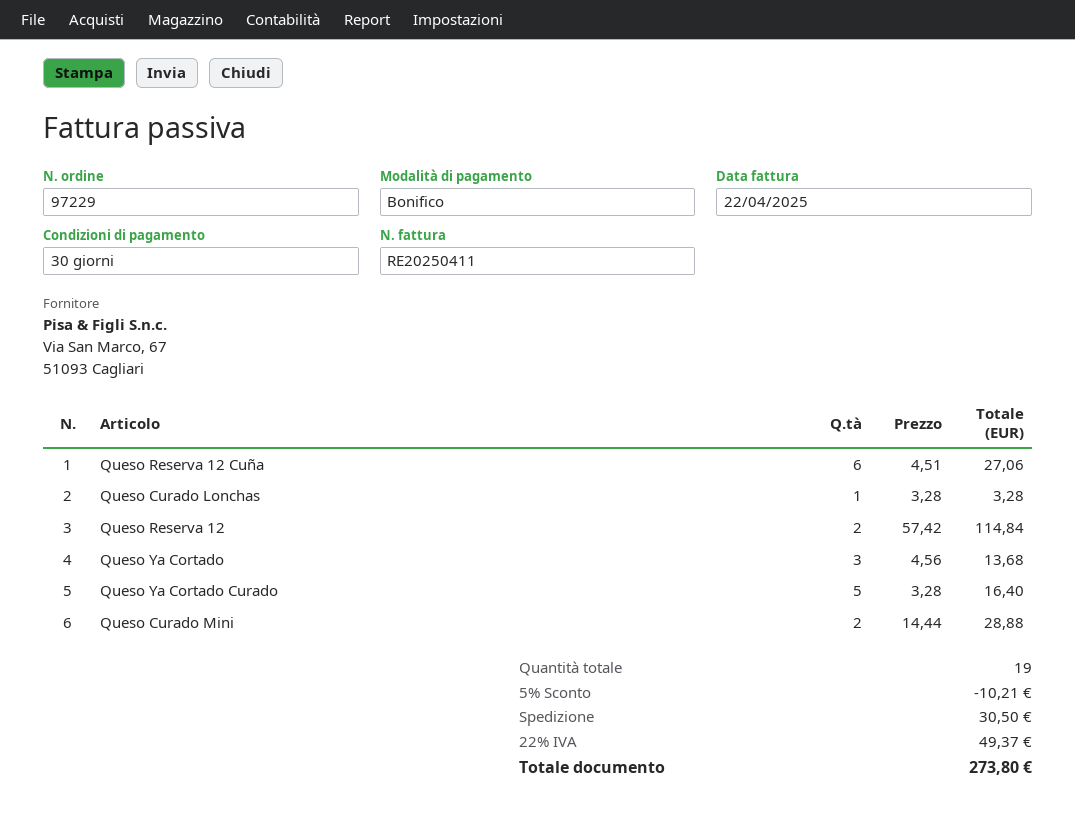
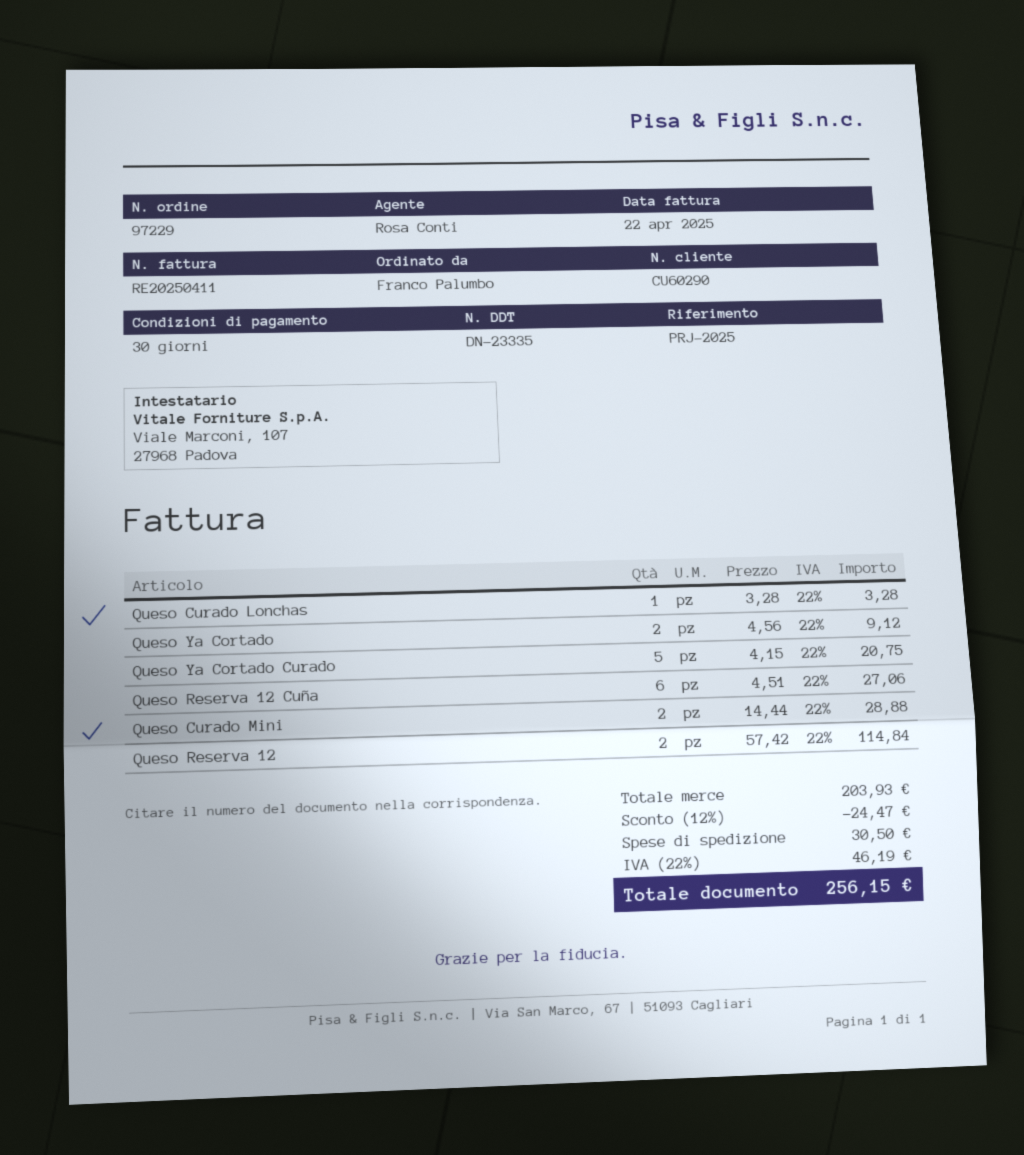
Queso Ya Cortado: 3 x 4.56 = 13.68 -> 2 x 4.56 = 9.12
Queso Ya Cortado Curado: 5 x 3.28 = 16.40 -> 5 x 4.15 = 20.75
discount: 5% = 10.21 -> 12% = 24.47
tax: 22% = 49.37 -> 22% = 46.19
total: 273.80 -> 256.15

